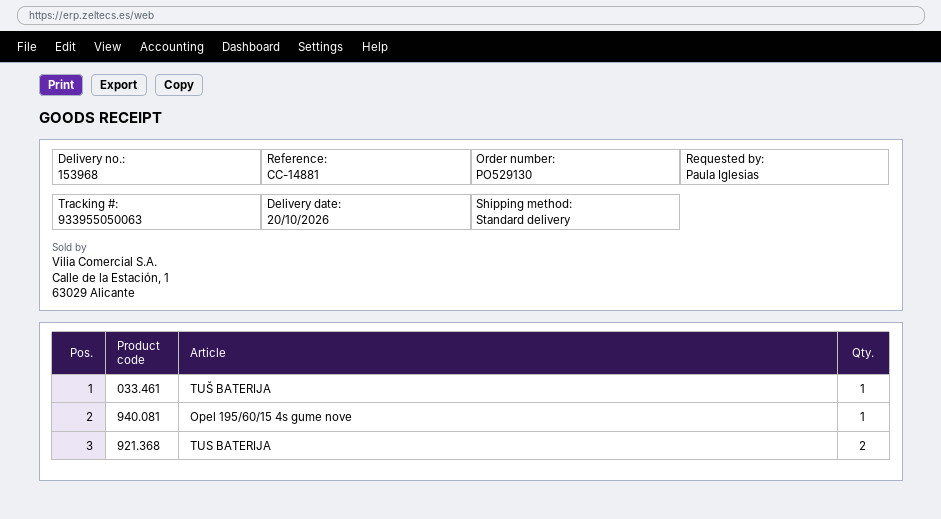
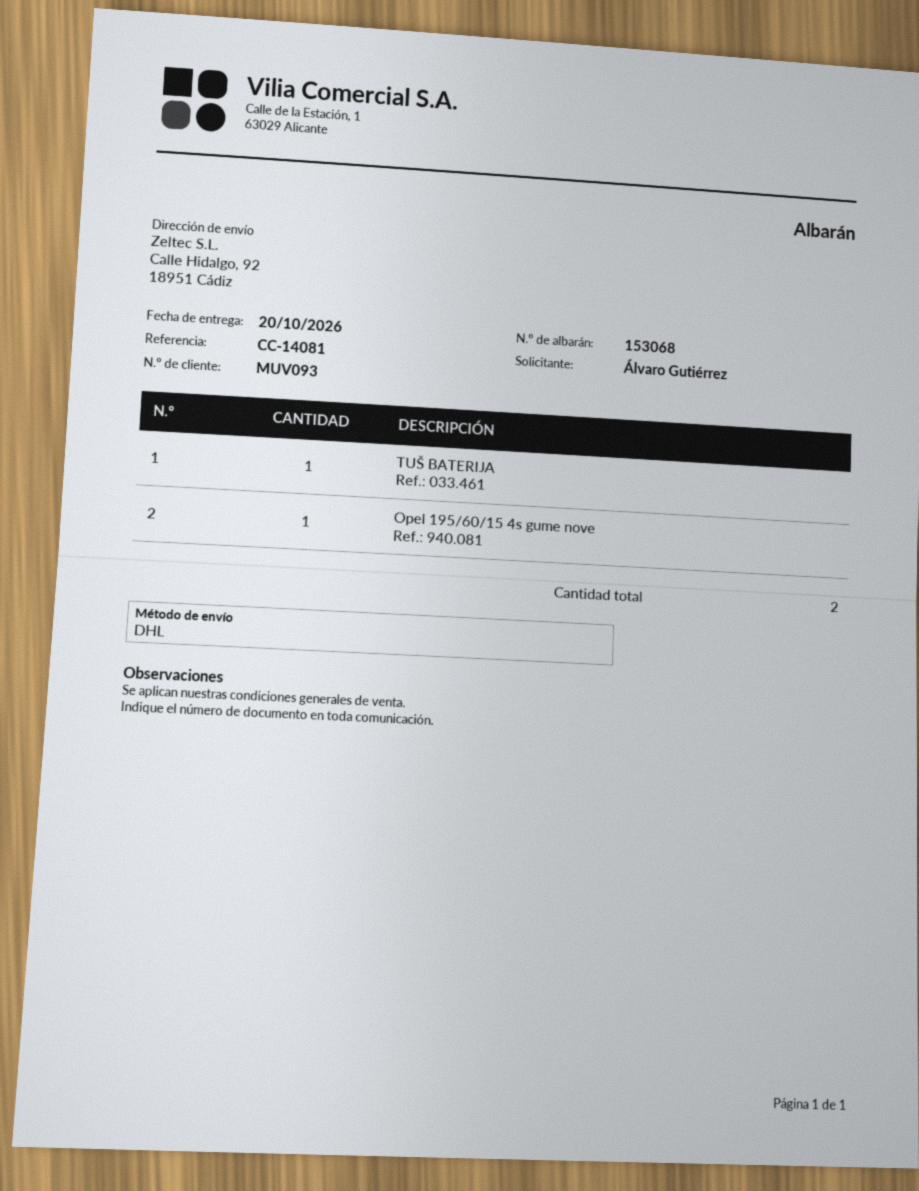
delivery note number: 153968 -> 153068
reference: CC-14881 -> CC-14081
ordered by: Paula Iglesias -> Álvaro Gutiérrez
shipping method: standard -> DHL
TUS BATERIJA: 2 -> none

